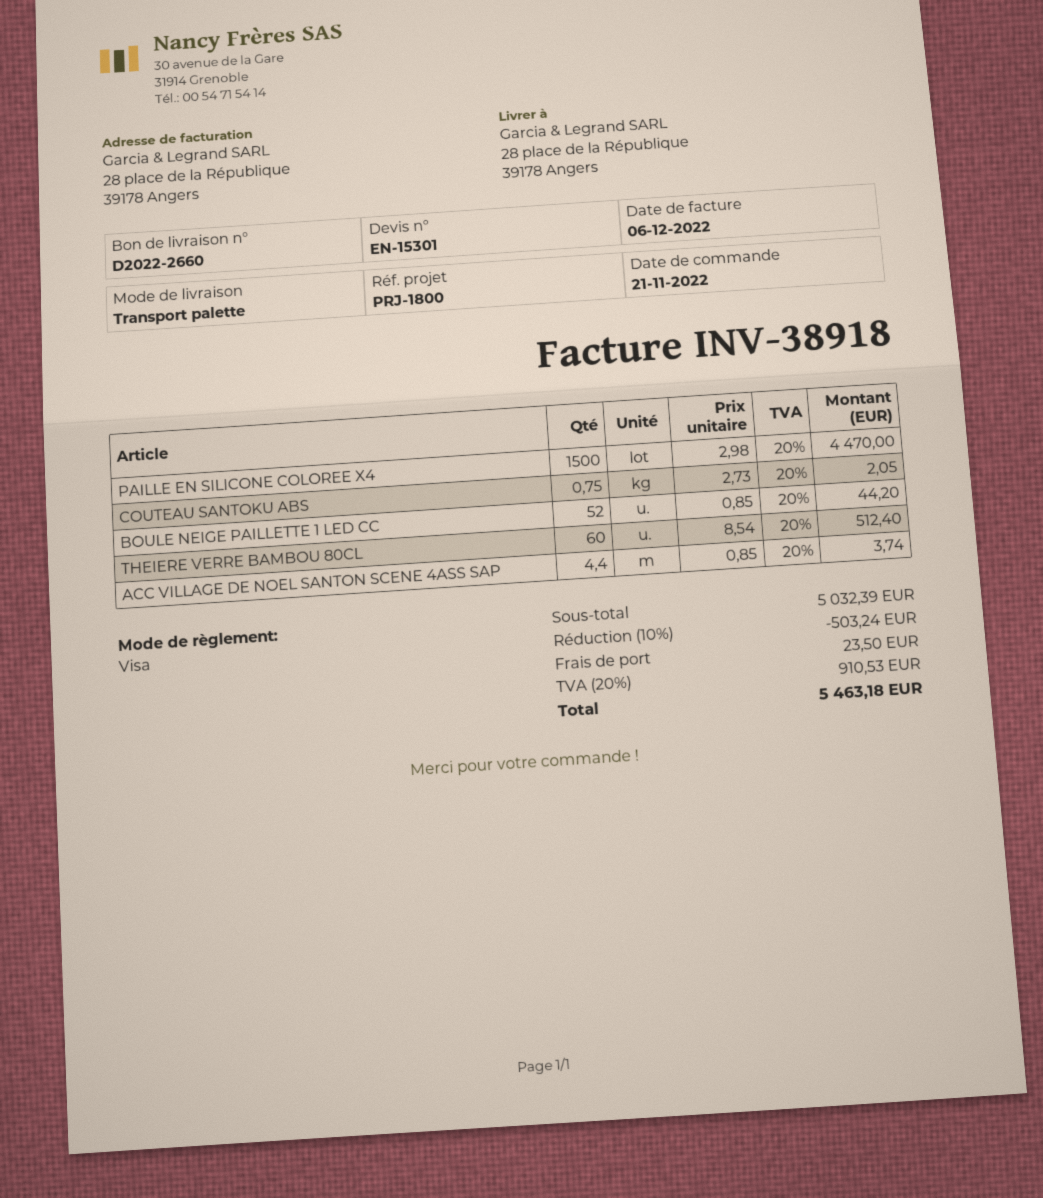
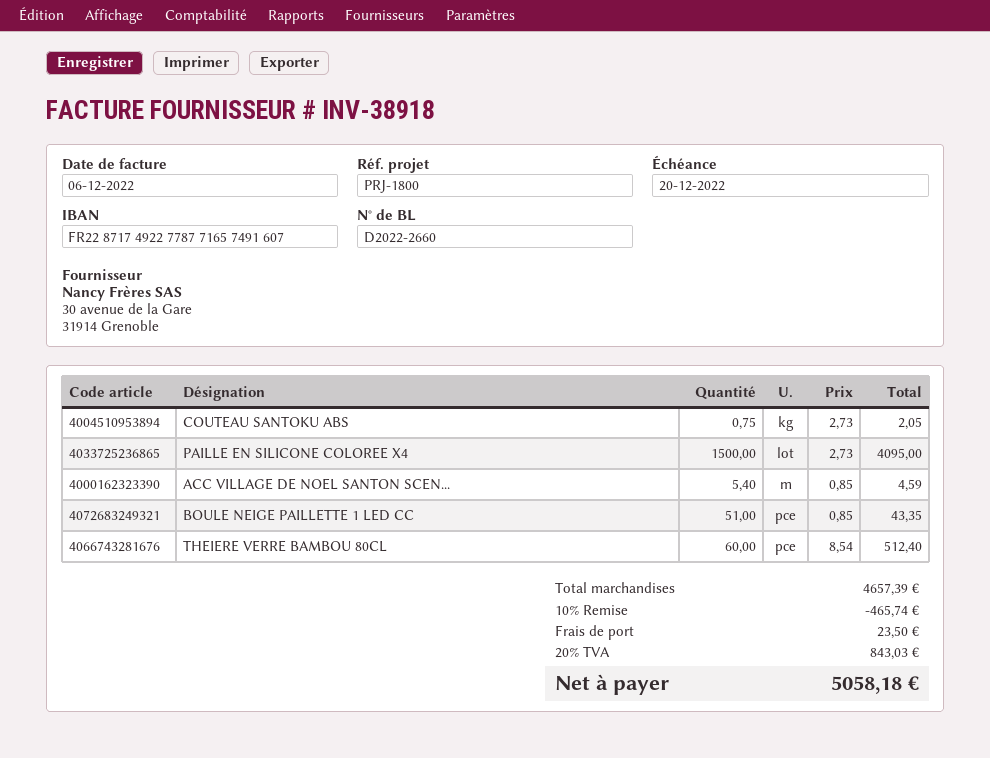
PAILLE EN SILICONE COLOREE X4: 1500 x 2.98 = 4470.00 -> 1500 x 2.73 = 4095.00
BOULE NEIGE PAILLETTE 1 LED CC: 52 x 0.85 = 44.20 -> 51 x 0.85 = 43.35
ACC VILLAGE DE NOEL SANTON SCENE 4ASS SAP: 4.4 x 0.85 = 3.74 -> 5.4 x 0.85 = 4.59
subtotal: 5032.39 -> 4657.39
discount: 10% = 503.24 -> 10% = 465.74
tax: 20% = 910.53 -> 20% = 843.03
total: 5463.18 -> 5058.18

